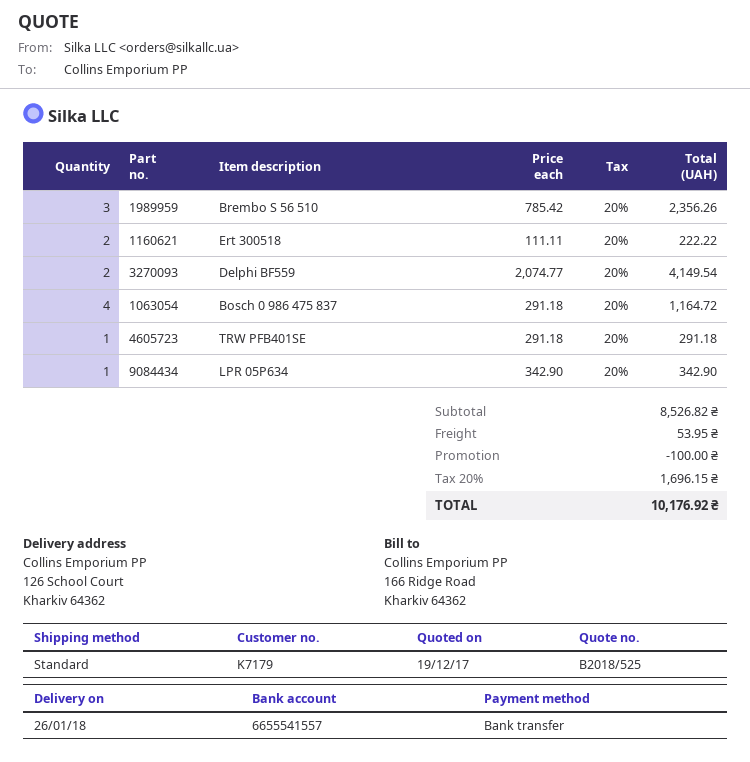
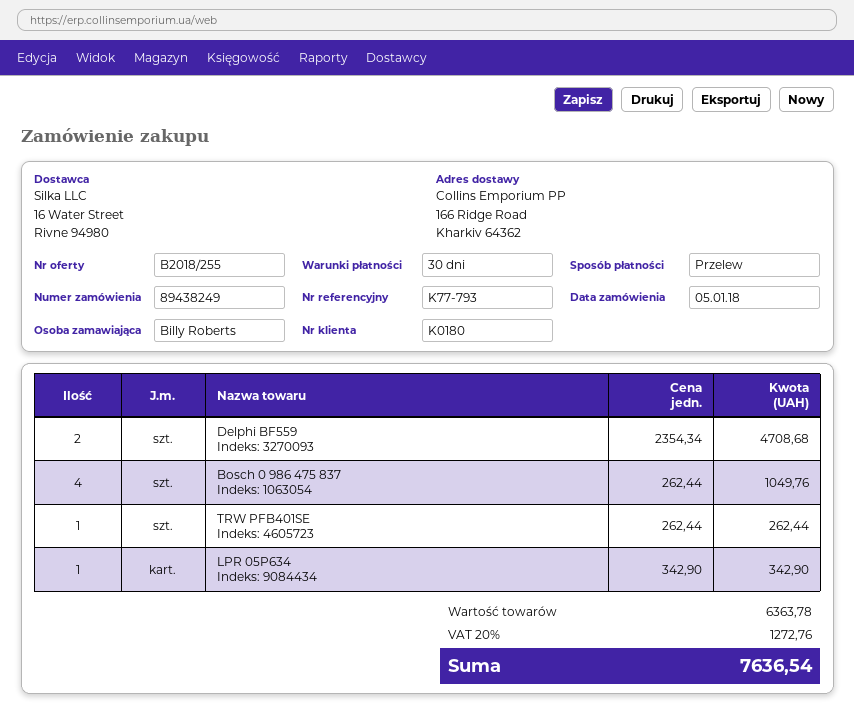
quote number: B2018/525 -> B2018/255
customer number: K7179 -> K0180
ship to: 126 School Court, Kharkiv 64362 -> 166 Ridge Road, Kharkiv 64362
Brembo S 56 510: 3 x 785.42 = 2356.26 -> none
Ert 300518: 2 x 111.11 = 222.22 -> none
Delphi BF559: 2 x 2074.77 = 4149.54 -> 2 x 2354.34 = 4708.68
Bosch 0 986 475 837: 4 x 291.18 = 1164.72 -> 4 x 262.44 = 1049.76
TRW PFB401SE: 1 x 291.18 = 291.18 -> 1 x 262.44 = 262.44
subtotal: 8526.82 -> 6363.78
discount: 100.00 -> none
shipping: 53.95 -> none
tax: 20% = 1696.15 -> 20% = 1272.76
total: 10176.92 -> 7636.54

